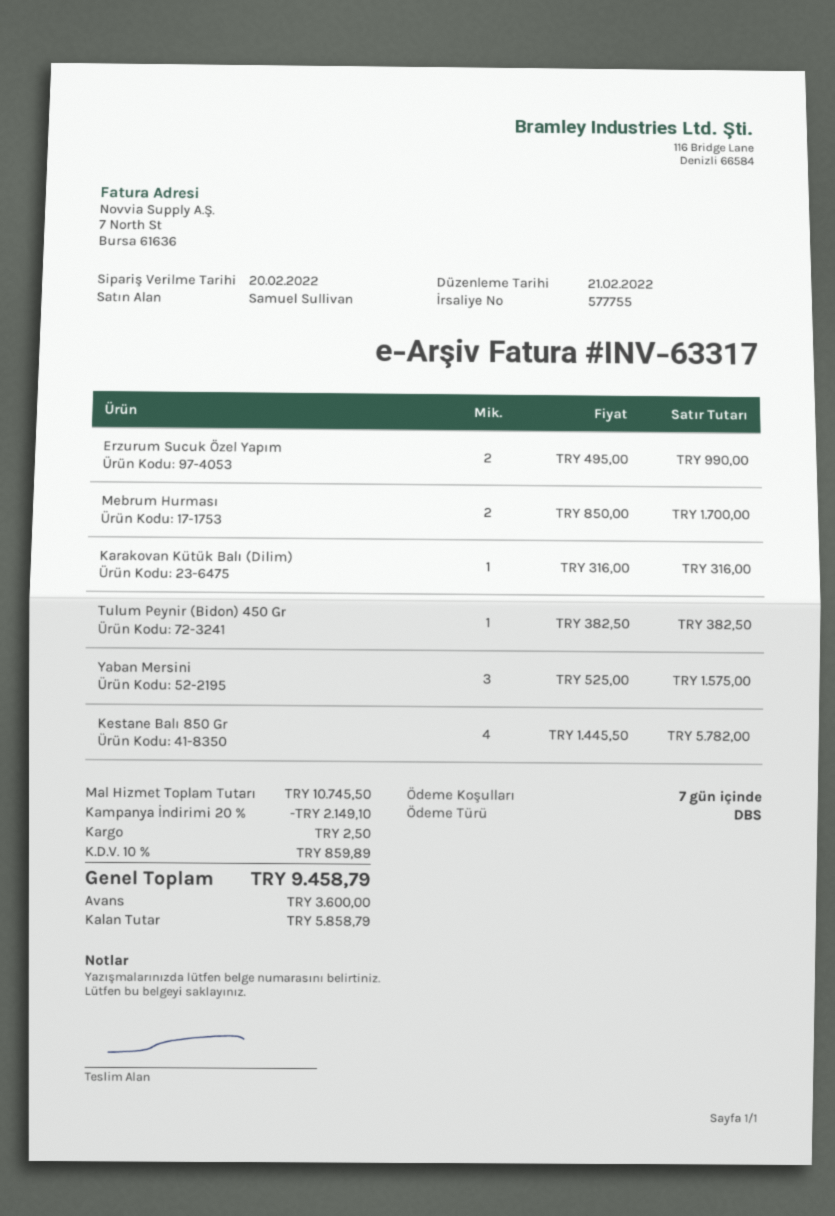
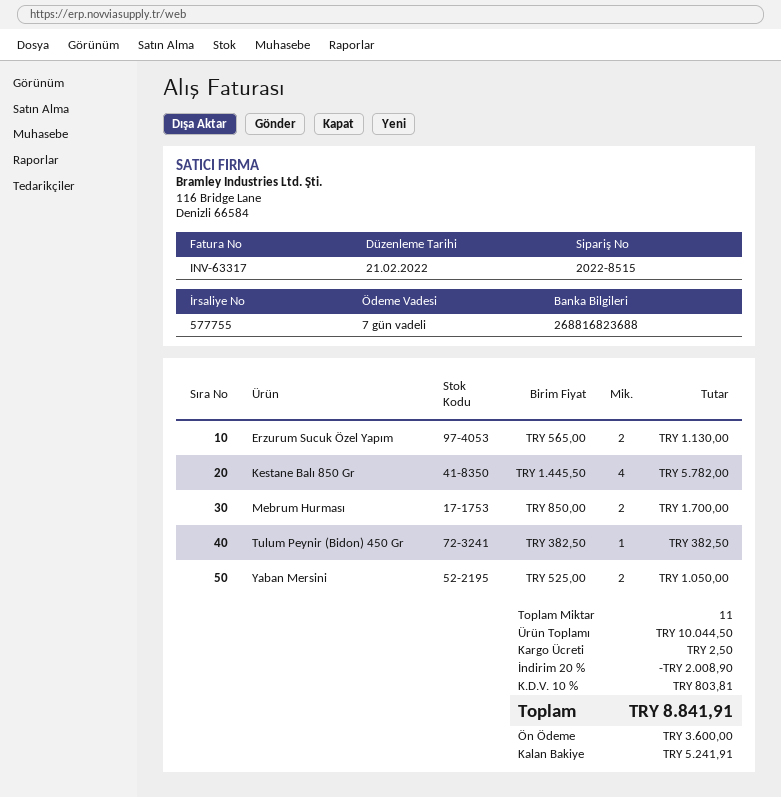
Erzurum Sucuk Özel Yapım: 2 x 495.00 = 990.00 -> 2 x 565.00 = 1130.00
Karakovan Kütük Balı (Dilim): 1 x 316.00 = 316.00 -> none
Yaban Mersini: 3 x 525.00 = 1575.00 -> 2 x 525.00 = 1050.00
subtotal: 10745.50 -> 10044.50
discount: 20% = 2149.10 -> 20% = 2008.90
tax: 10% = 859.89 -> 10% = 803.81
total: 9458.79 -> 8841.91
balance: 5858.79 -> 5241.91

